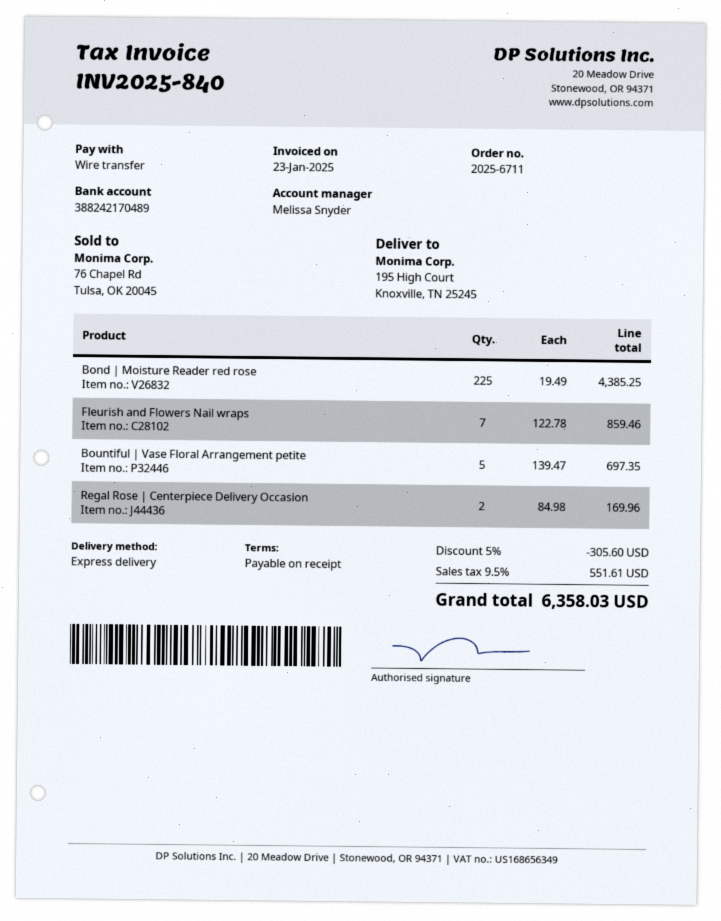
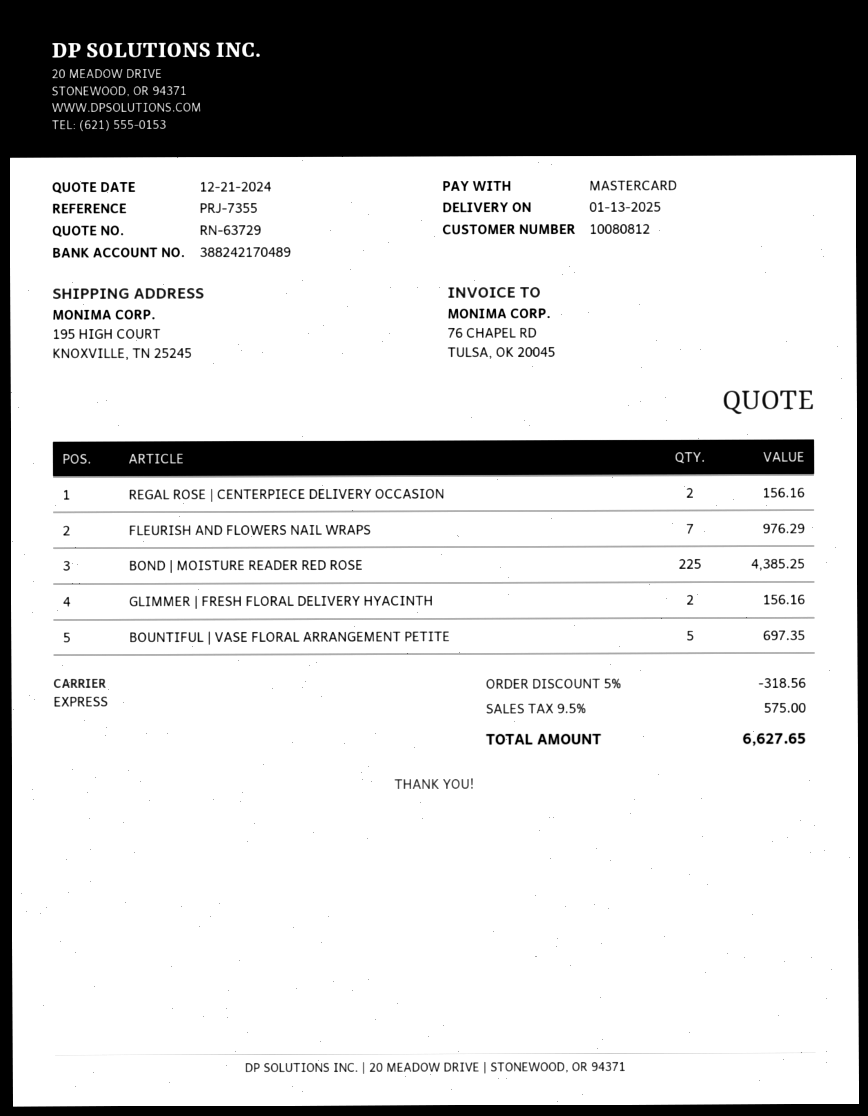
payment method: bank transfer -> Mastercard
Fleurish and Flowers Nail wraps: 7 for 859.46 -> 7 for 976.29
Regal Rose | Centerpiece Delivery Occasion: 2 for 169.96 -> 2 for 156.16
GLIMMER | FRESH FLORAL DELIVERY HYACINTH: none -> 2 for 156.16
discount: 5% = 305.60 -> 5% = 318.56
tax: 9.5% = 551.61 -> 9.5% = 575.00
total: 6358.03 -> 6627.65

